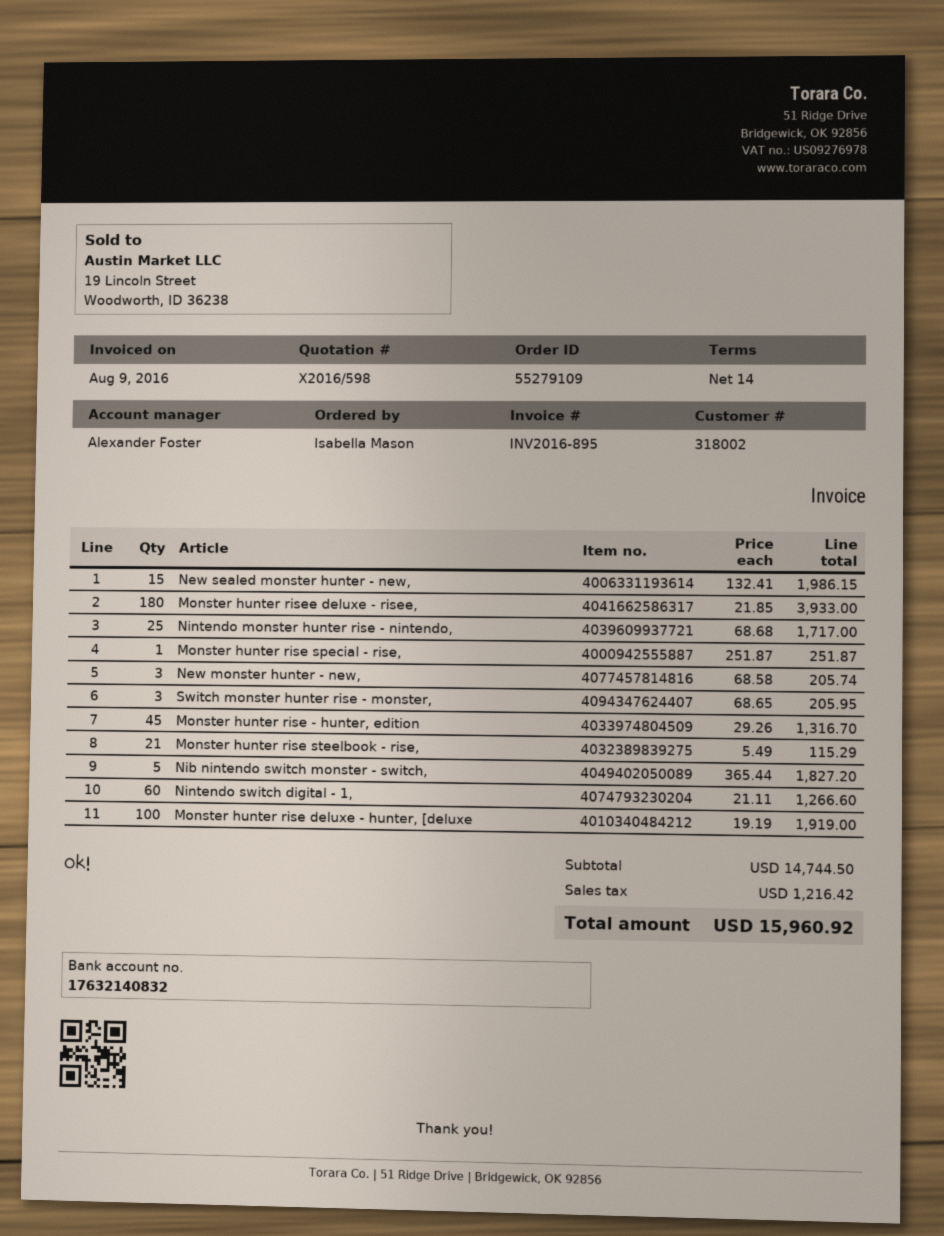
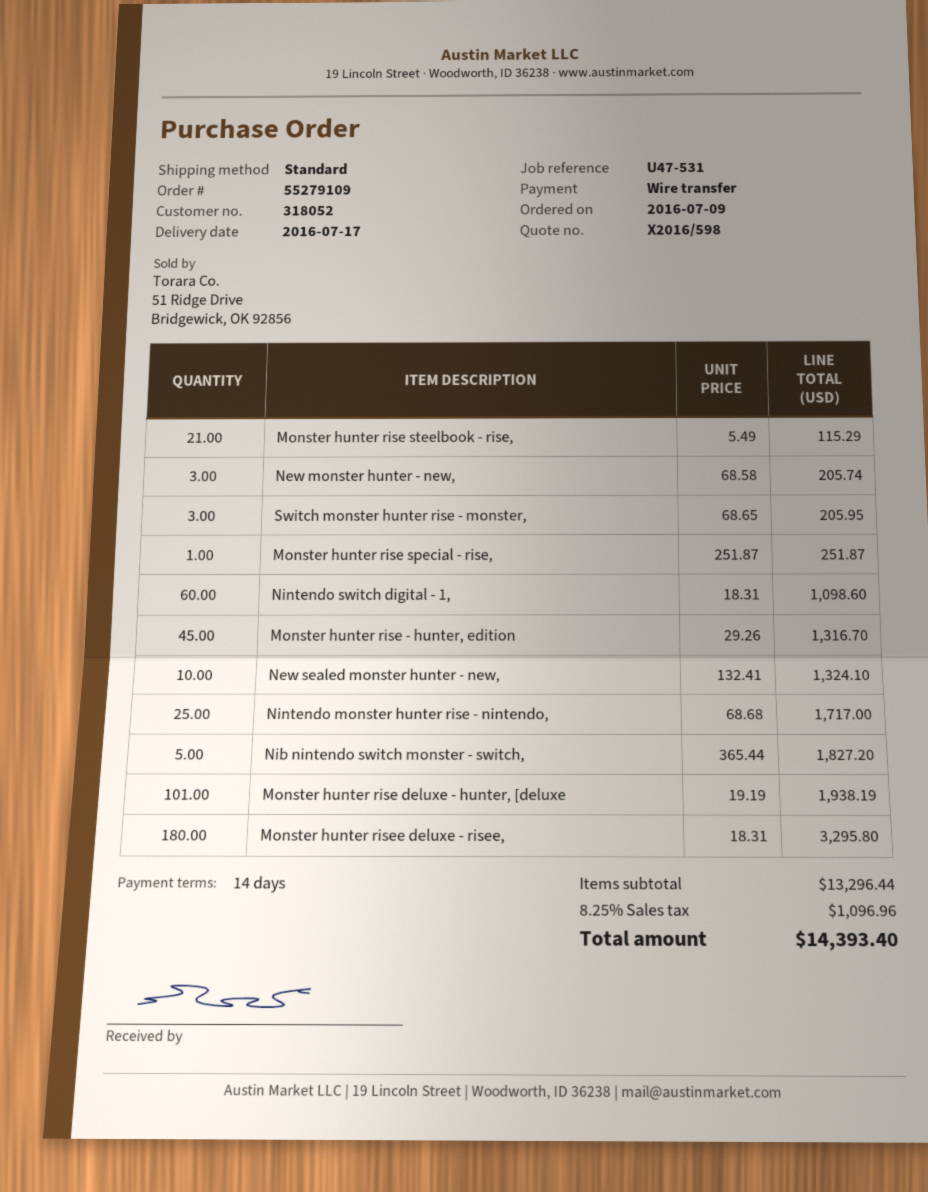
customer number: 318002 -> 318052
New sealed monster hunter - new,: 15 x 132.41 = 1986.15 -> 10 x 132.41 = 1324.10
Monster hunter risee deluxe - risee,: 180 x 21.85 = 3933.00 -> 180 x 18.31 = 3295.80
Nintendo switch digital - 1,: 60 x 21.11 = 1266.60 -> 60 x 18.31 = 1098.60
Monster hunter rise deluxe - hunter, [deluxe: 100 x 19.19 = 1919.00 -> 101 x 19.19 = 1938.19
subtotal: 14744.50 -> 13296.44
tax: 1216.42 -> 1096.96
total: 15960.92 -> 14393.40

